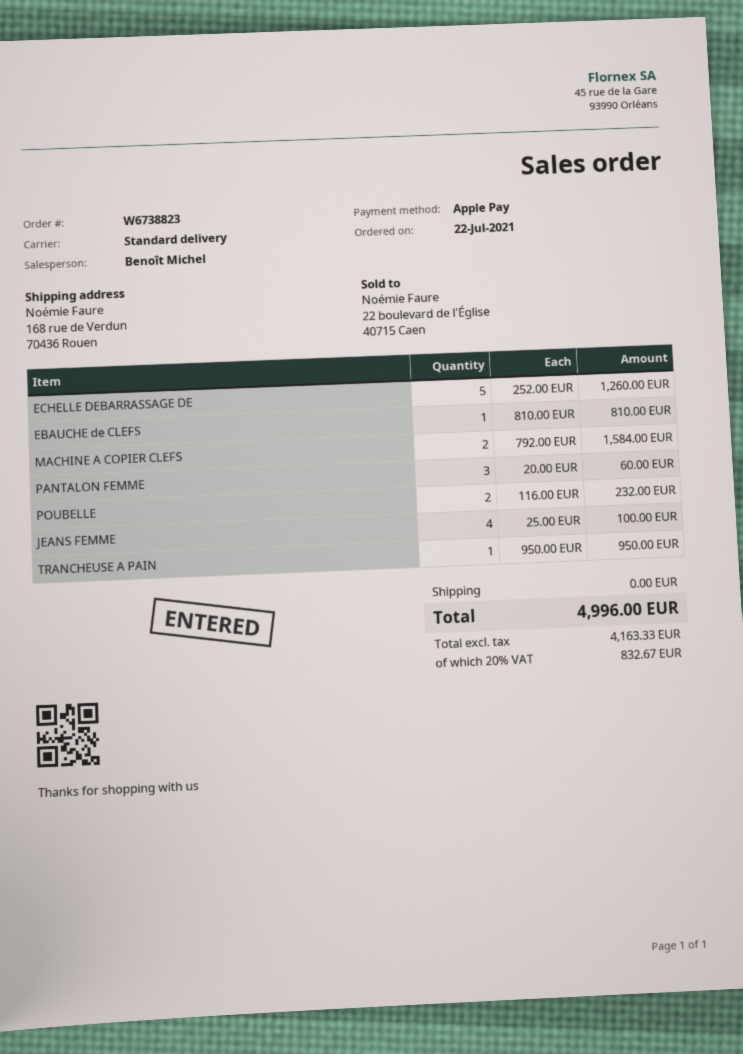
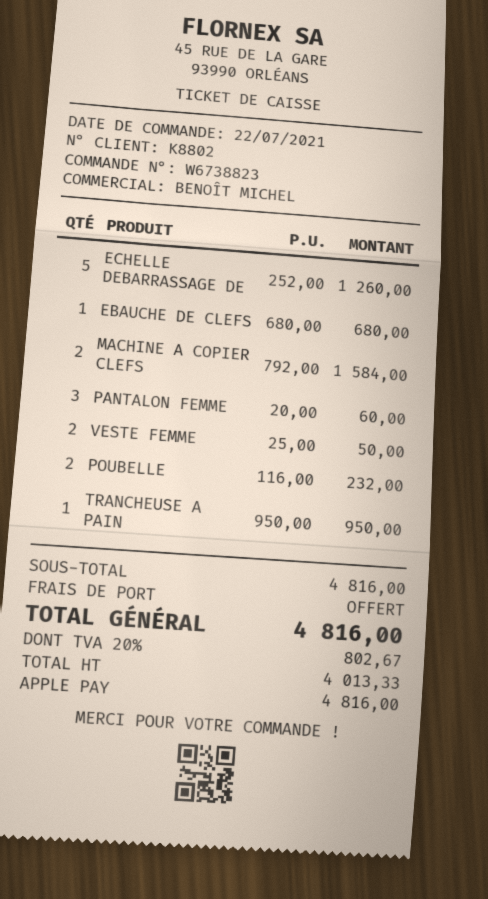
EBAUCHE de CLEFS: 1 x 810.00 = 810.00 -> 1 x 680.00 = 680.00
JEANS FEMME: 4 x 25.00 = 100.00 -> none
VESTE FEMME: none -> 2 x 25.00 = 50.00
net: 4163.33 -> 4013.33
tax: 20% = 832.67 -> 20% = 802.67
total: 4996.00 -> 4816.00

